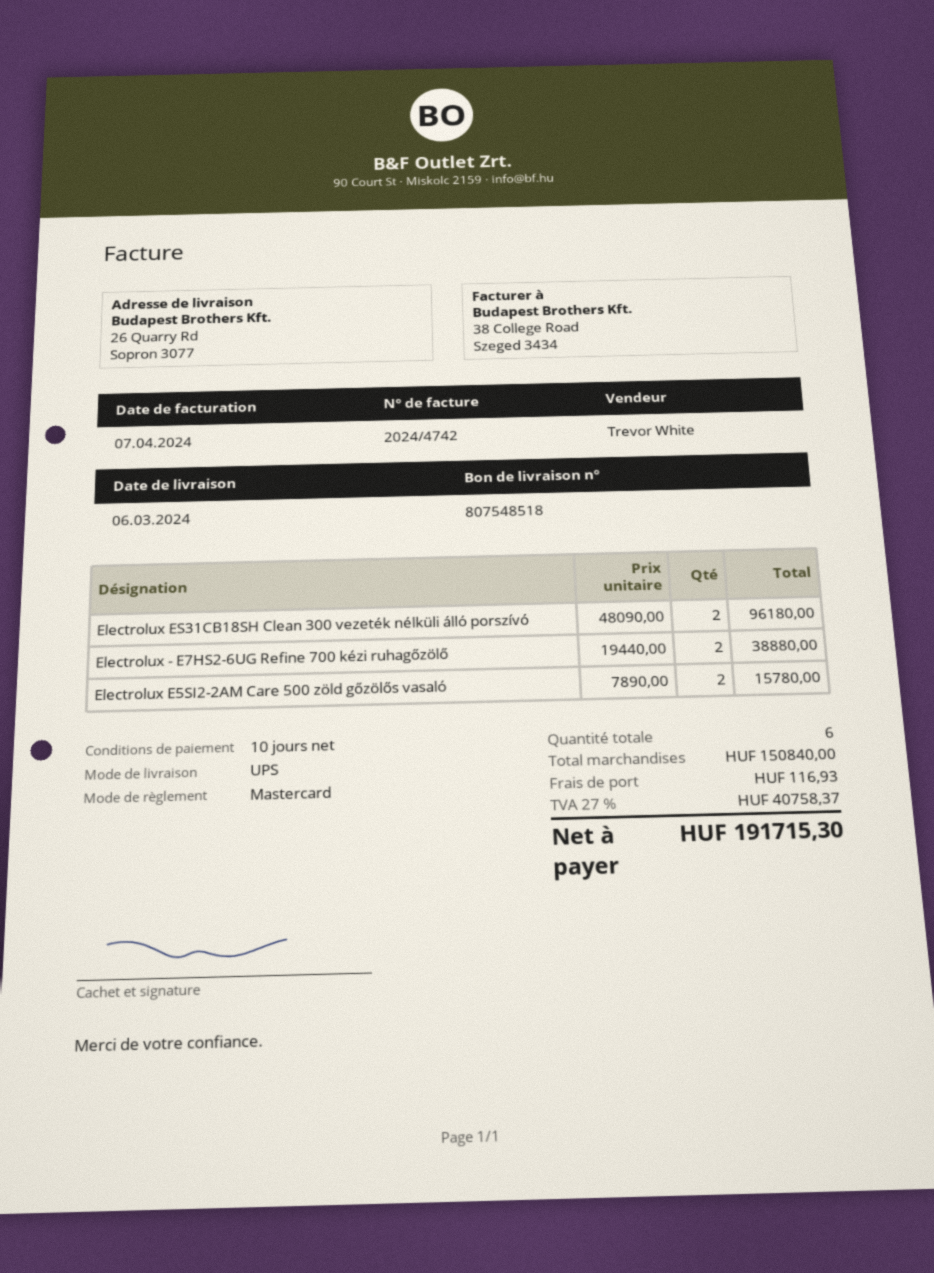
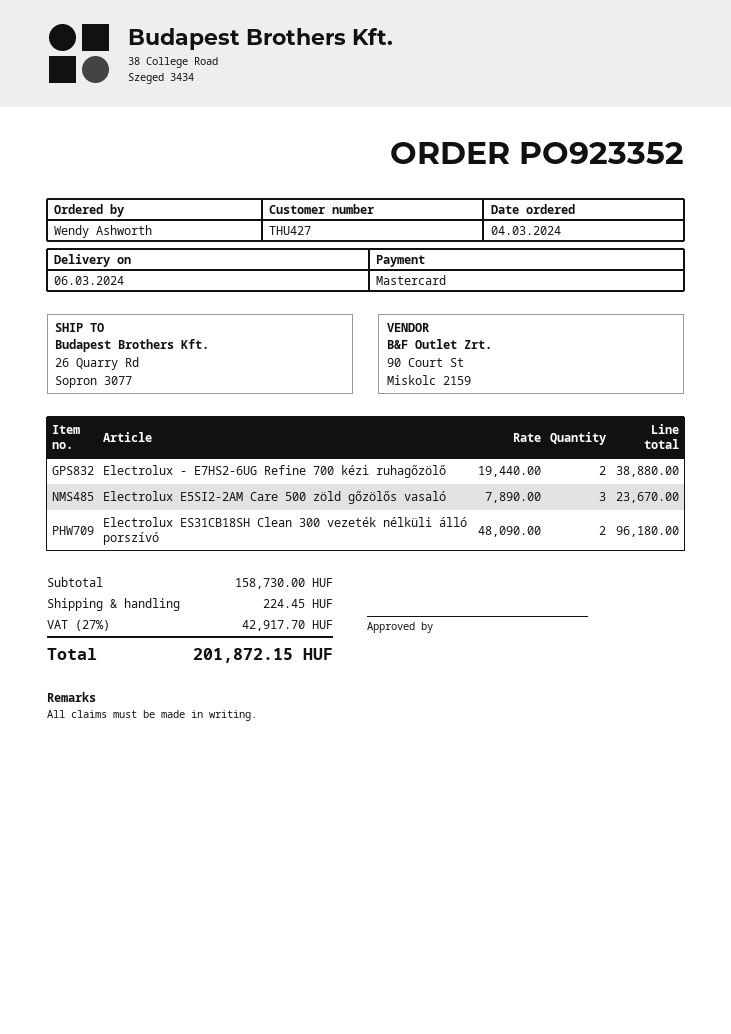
Electrolux E5SI2-2AM Care 500 zöld gőzölős vasaló: 2 x 7890.00 = 15780.00 -> 3 x 7890.00 = 23670.00
subtotal: 150840.00 -> 158730.00
shipping: 116.93 -> 224.45
tax: 27% = 40758.37 -> 27% = 42917.70
total: 191715.30 -> 201872.15

